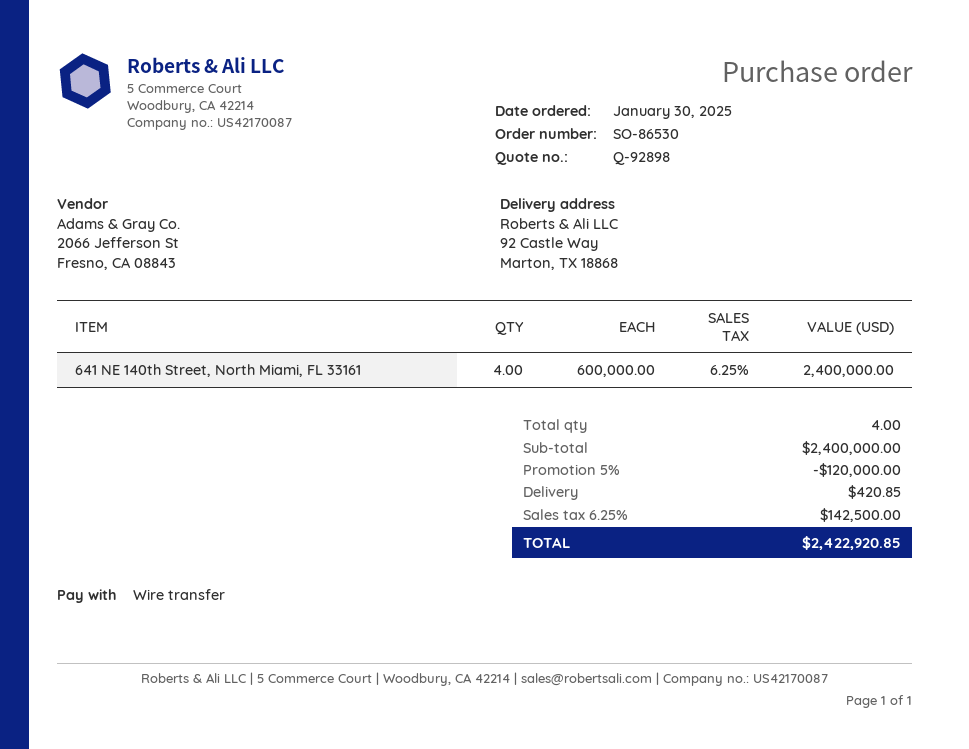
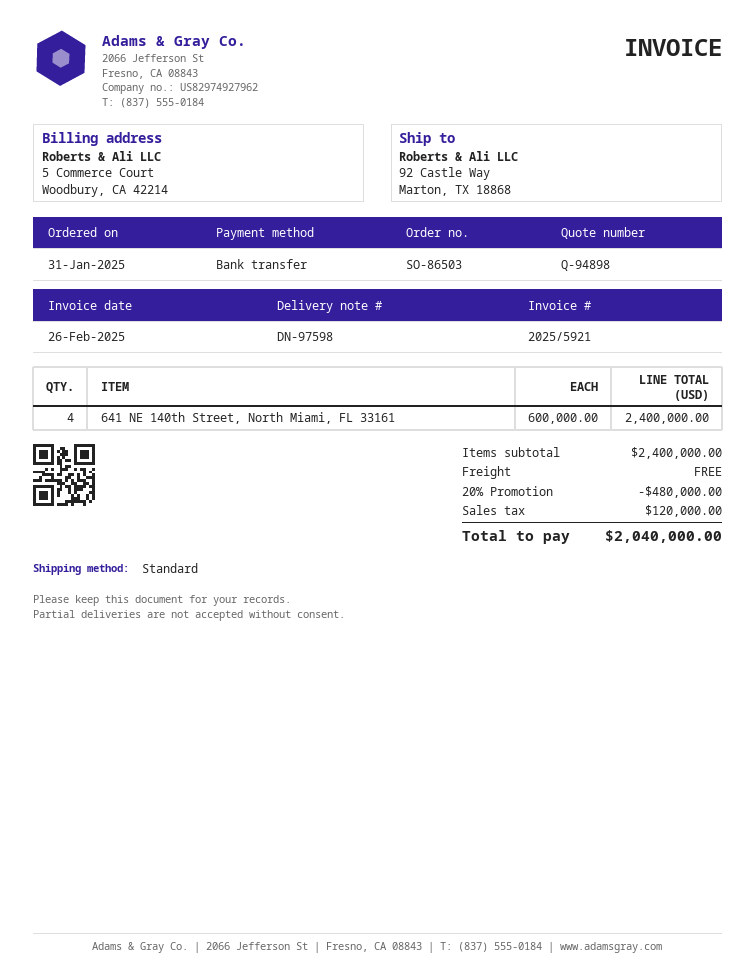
quote number: Q-92898 -> Q-94898
order number: SO-86530 -> SO-86503
order date: 2025-01-30 -> 2025-01-31
discount: 5% = 120000.00 -> 20% = 480000.00
shipping: 420.85 -> 0.00
tax: 142500.00 -> 120000.00
total: 2422920.85 -> 2040000.00

